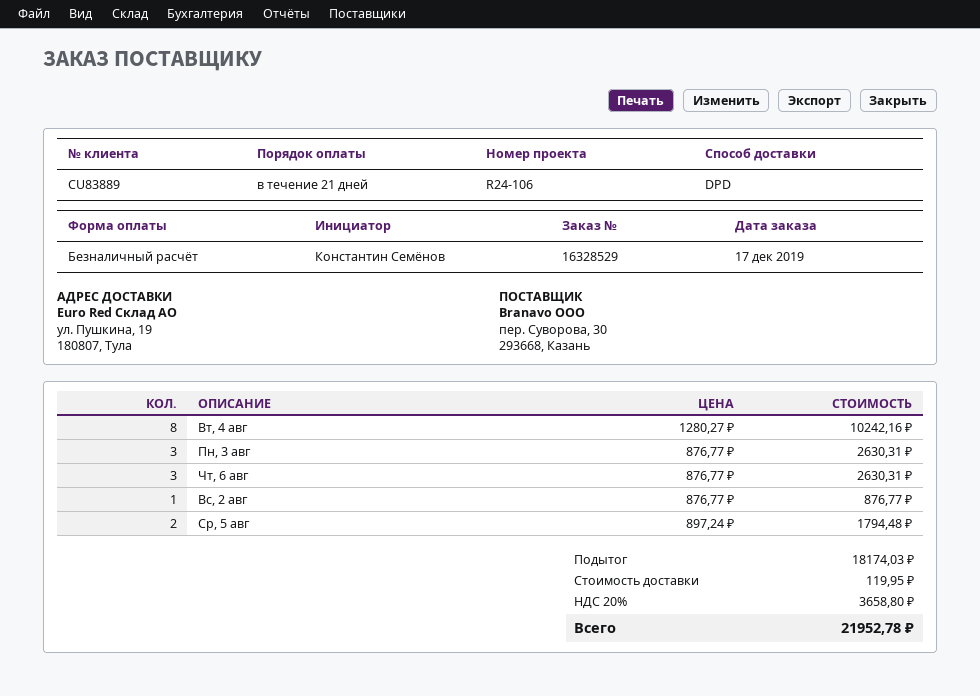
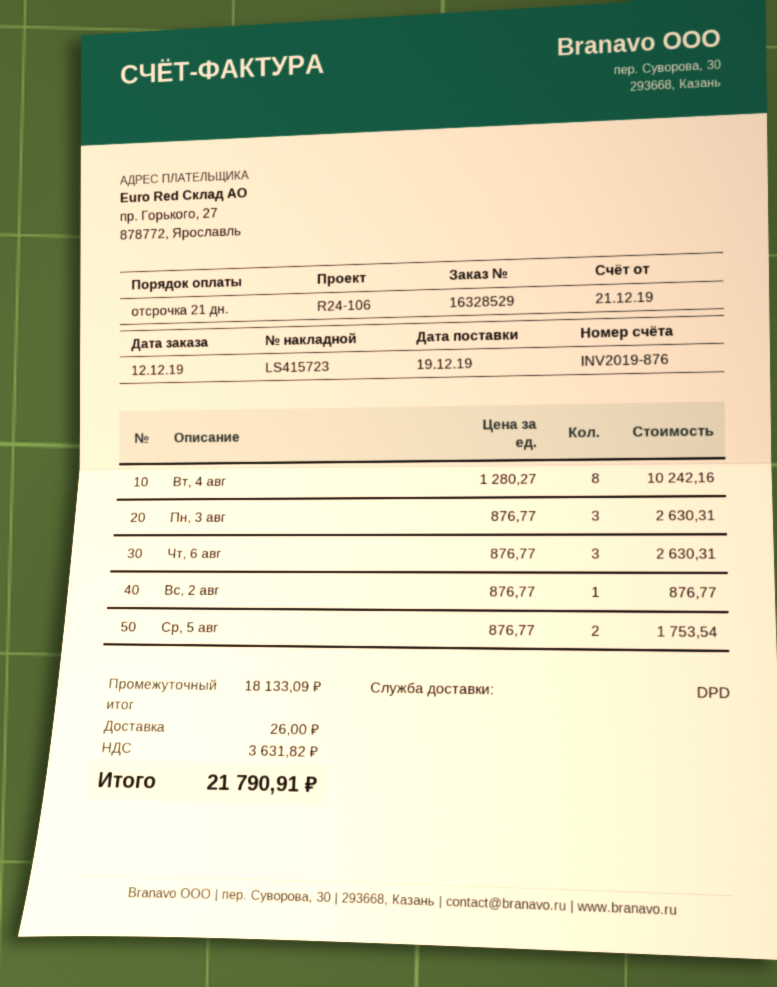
order date: 2019-12-17 -> 2019-12-12
Ср, 5 авг: 2 x 897.24 = 1794.48 -> 2 x 876.77 = 1753.54
subtotal: 18174.03 -> 18133.09
shipping: 119.95 -> 26.00
tax: 3658.80 -> 3631.82
total: 21952.78 -> 21790.91

